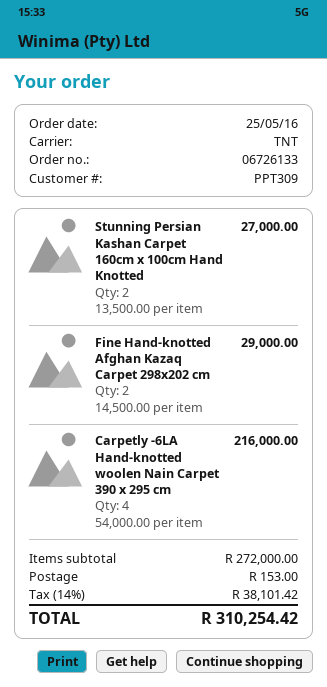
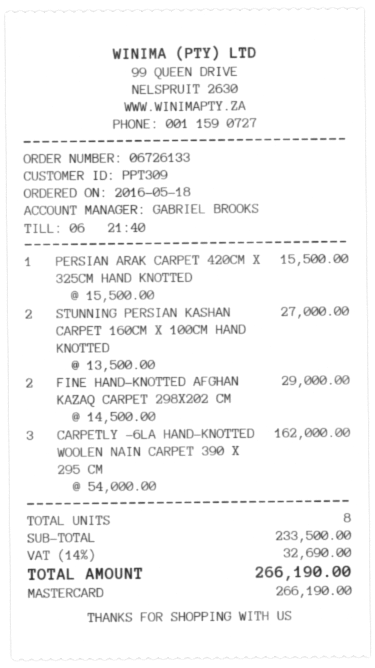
order date: 2016-05-25 -> 2016-05-18
Carpetly -6LA Hand-knotted woolen Nain Carpet 390 x 295 cm: 4 x 54000.00 = 216000.00 -> 3 x 54000.00 = 162000.00
PERSIAN ARAK CARPET 420CM X 325CM HAND KNOTTED: none -> 1 x 15500.00 = 15500.00
subtotal: 272000.00 -> 233500.00
shipping: 153.00 -> none
tax: 14% = 38101.42 -> 14% = 32690.00
total: 310254.42 -> 266190.00

